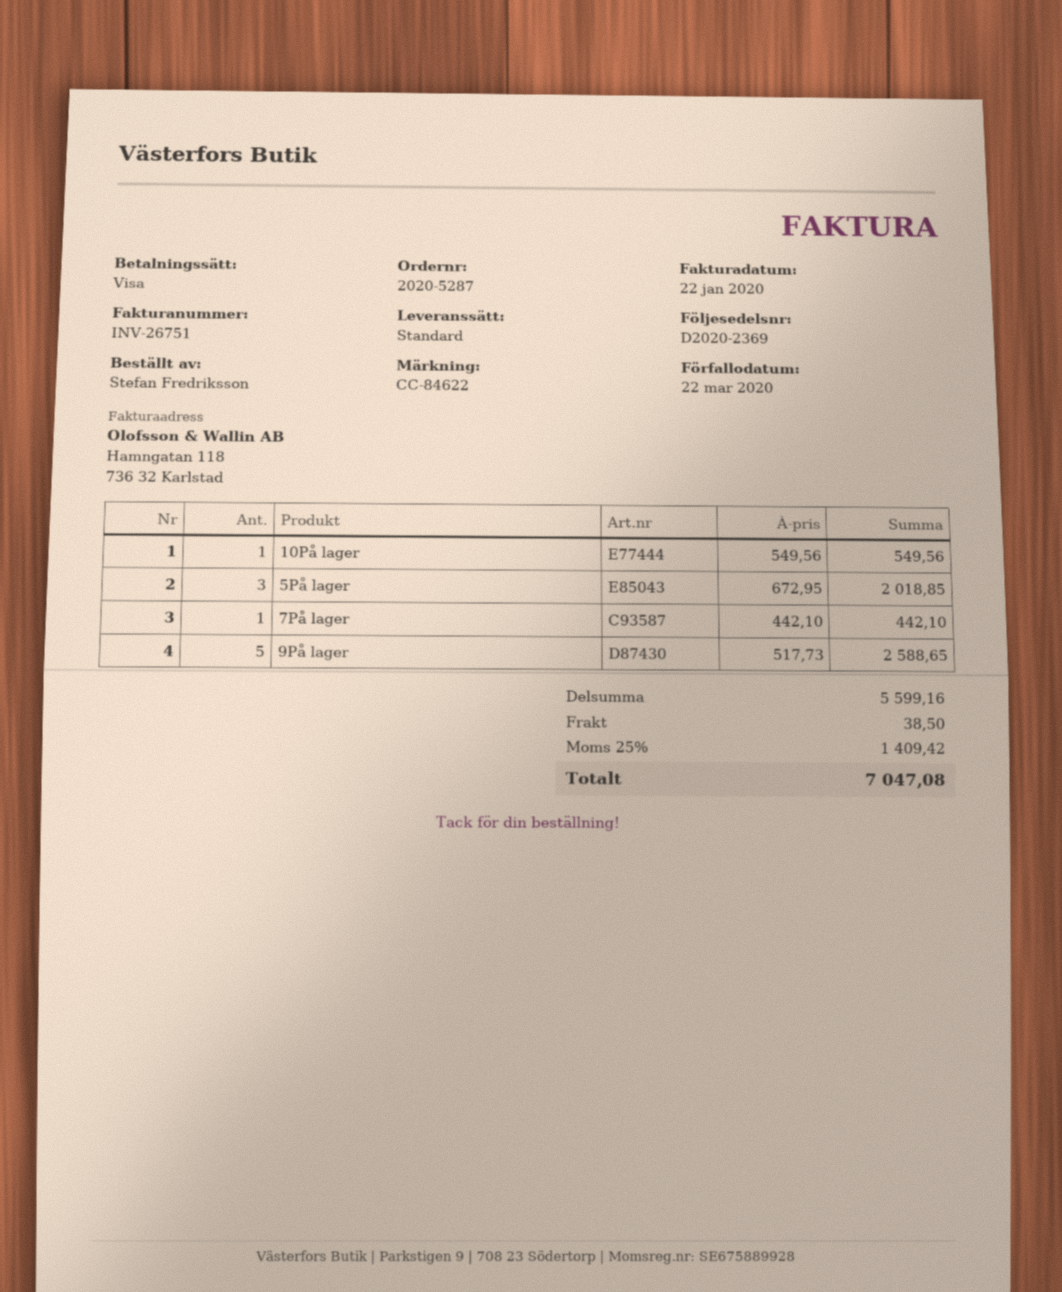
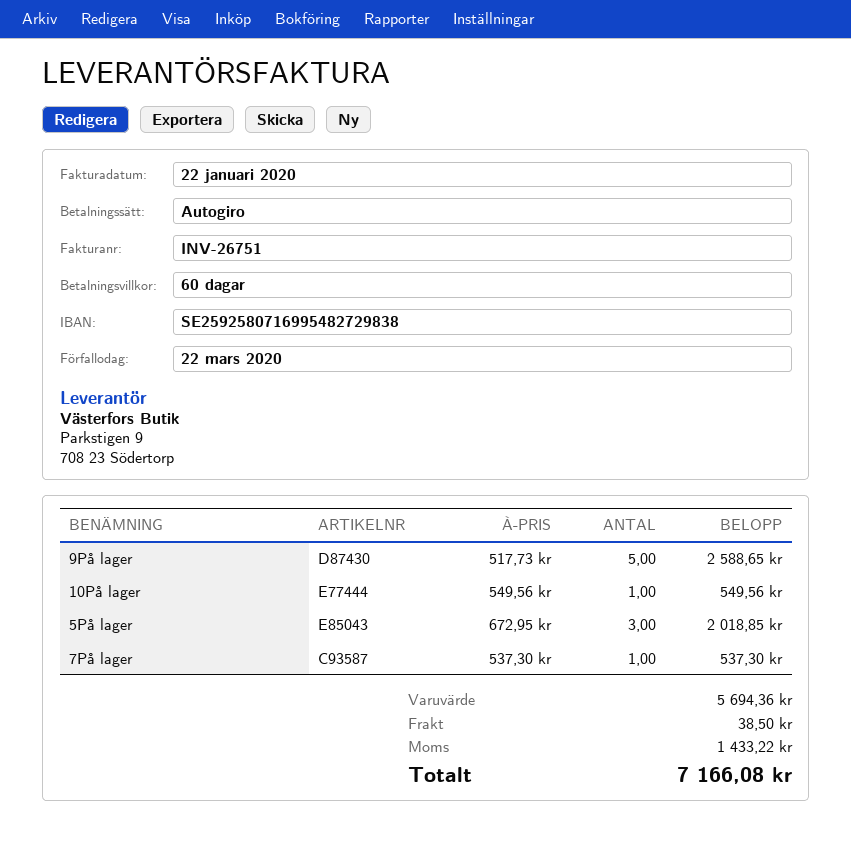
payment method: Visa -> direct debit
7På lager: 1 x 442.10 = 442.10 -> 1 x 537.30 = 537.30
subtotal: 5599.16 -> 5694.36
tax: 1409.42 -> 1433.22
total: 7047.08 -> 7166.08

